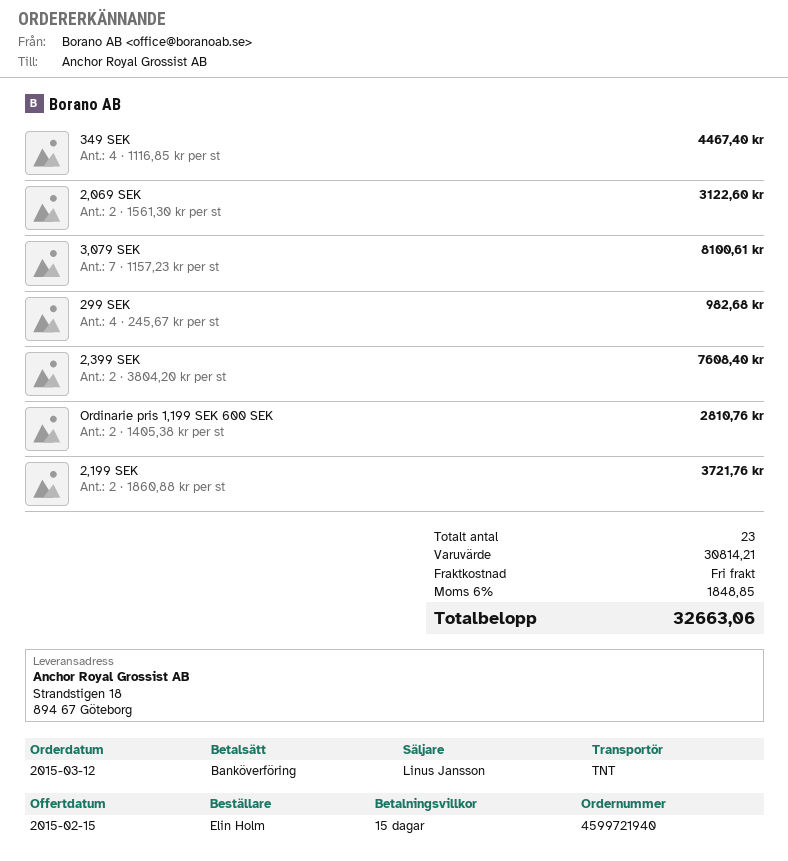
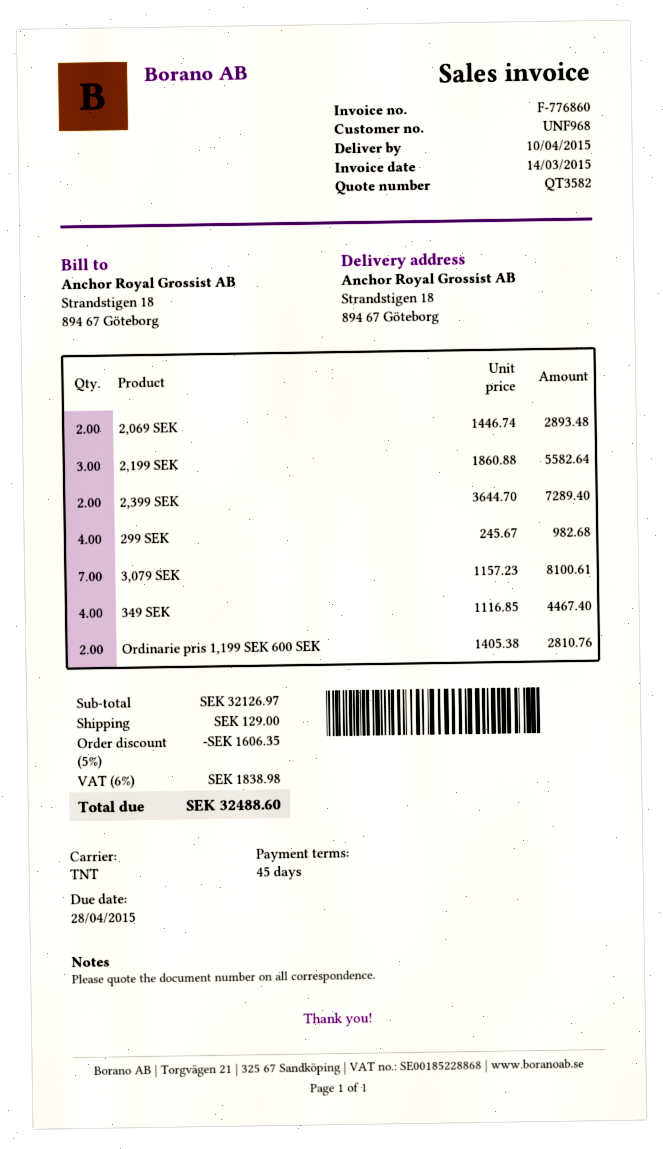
payment terms: 15 days -> 45 days
2,069 SEK: 2 x 1561.30 = 3122.60 -> 2 x 1446.74 = 2893.48
2,399 SEK: 2 x 3804.20 = 7608.40 -> 2 x 3644.70 = 7289.40
2,199 SEK: 2 x 1860.88 = 3721.76 -> 3 x 1860.88 = 5582.64
subtotal: 30814.21 -> 32126.97
discount: none -> 5% = 1606.35
shipping: 0.00 -> 129.00
tax: 6% = 1848.85 -> 6% = 1838.98
total: 32663.06 -> 32488.60

